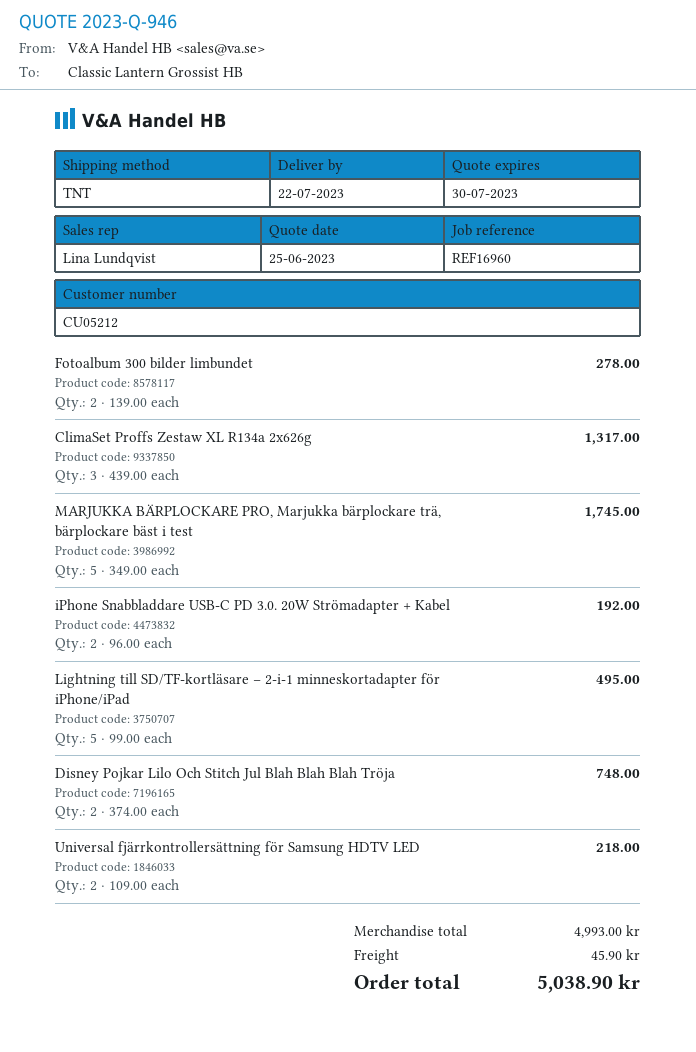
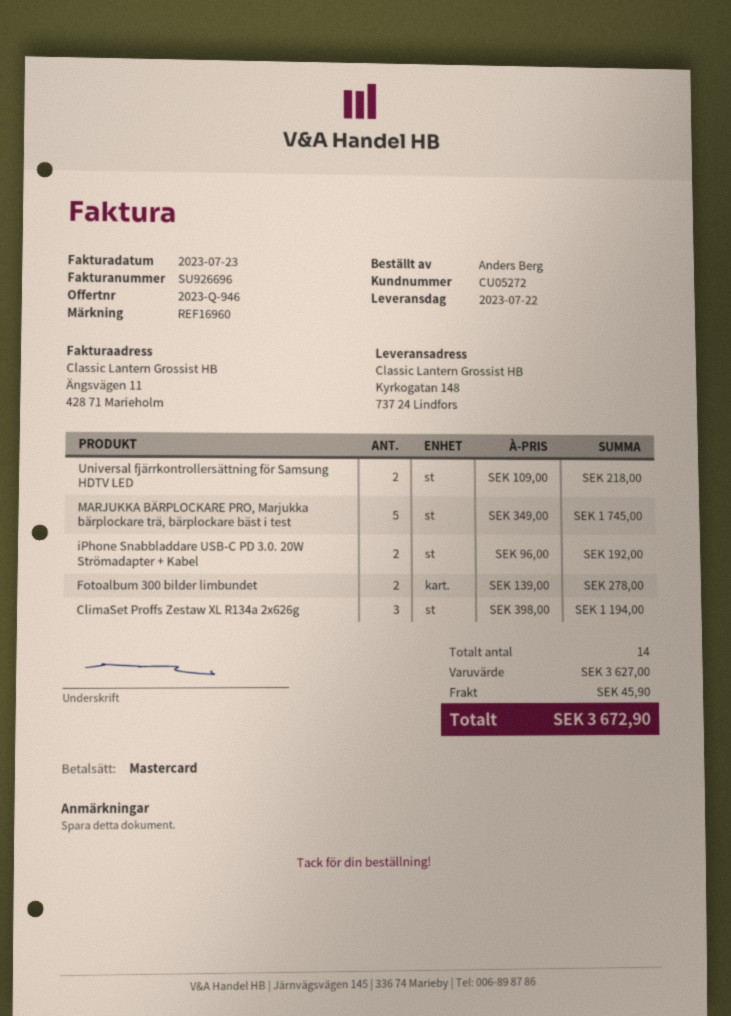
customer number: CU05212 -> CU05272
ClimaSet Proffs Zestaw XL R134a 2x626g: 3 x 439.00 = 1317.00 -> 3 x 398.00 = 1194.00
Lightning till SD/TF-kortläsare – 2-i-1 minneskortadapter för iPhone/iPad: 5 x 99.00 = 495.00 -> none
Disney Pojkar Lilo Och Stitch Jul Blah Blah Blah Tröja: 2 x 374.00 = 748.00 -> none
subtotal: 4993.00 -> 3627.00
total: 5038.90 -> 3672.90

